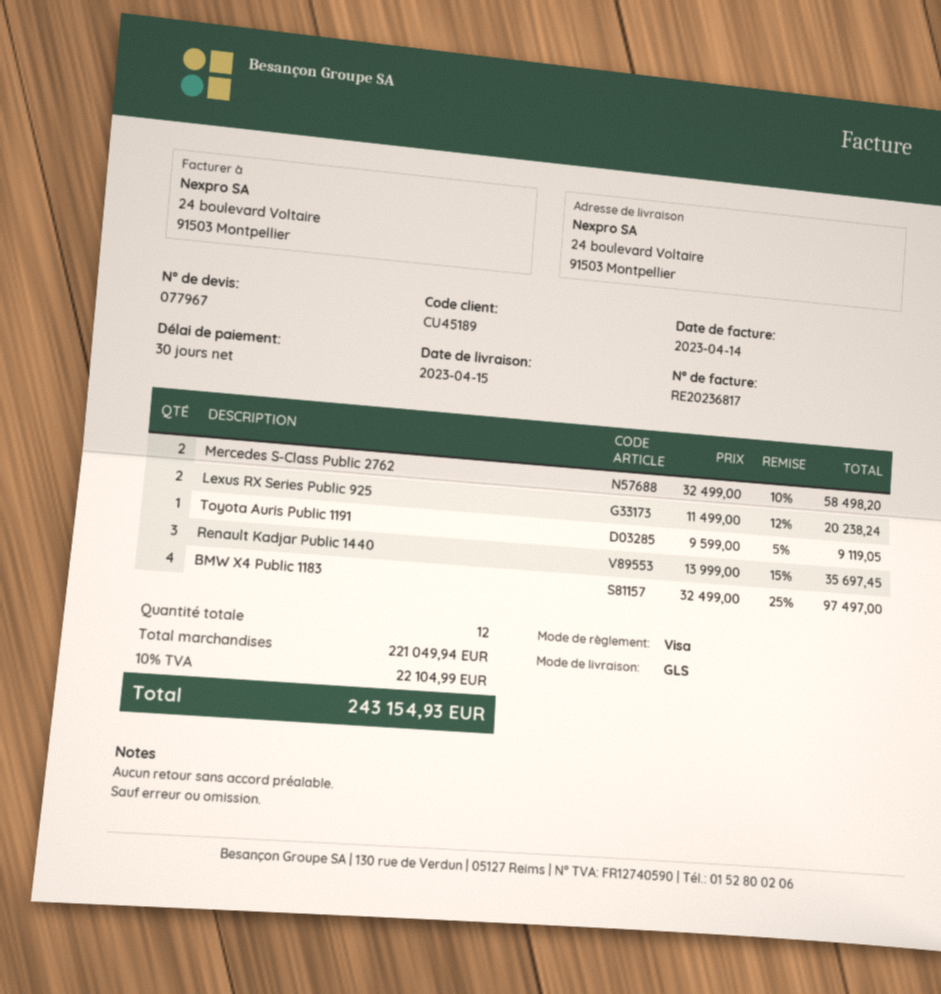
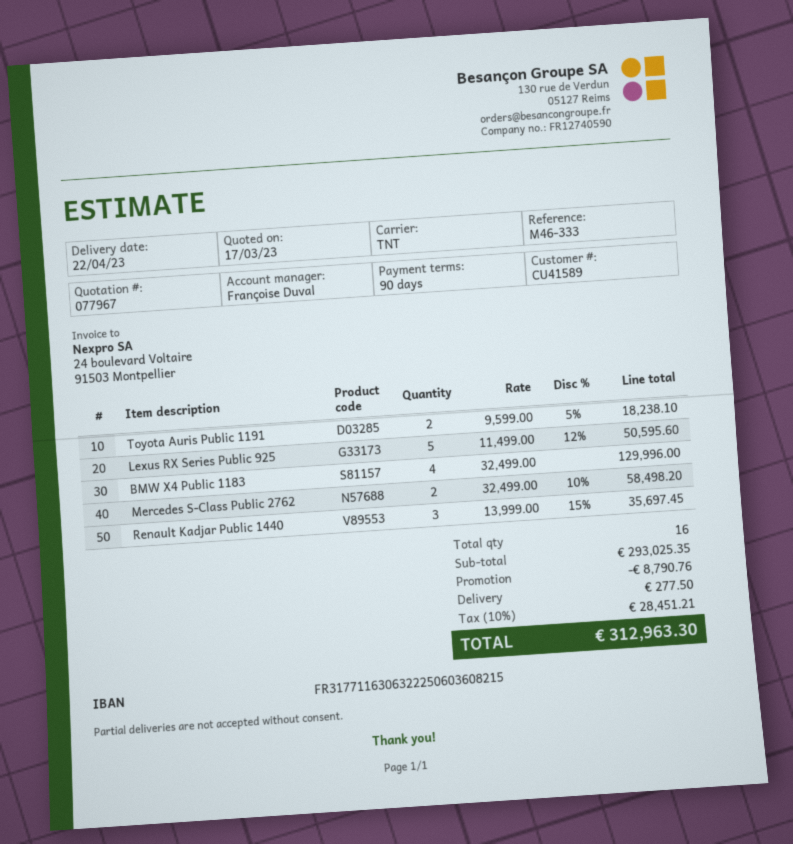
delivery date: 2023-04-15 -> 2023-04-22
payment terms: 30 days -> 90 days
customer number: CU45189 -> CU41589
shipping method: GLS -> TNT
Lexus RX Series Public 925: 2 x 11499.00 - 12% = 20238.24 -> 5 x 11499.00 - 12% = 50595.60
Toyota Auris Public 1191: 1 x 9599.00 - 5% = 9119.05 -> 2 x 9599.00 - 5% = 18238.10
BMW X4 Public 1183: 4 x 32499.00 - 25% = 97497.00 -> 4 x 32499.00 = 129996.00
total quantity: 12 -> 16
subtotal: 221049.94 -> 293025.35
discount: none -> 8790.76
shipping: none -> 277.50
tax: 10% = 22104.99 -> 10% = 28451.21
total: 243154.93 -> 312963.30

